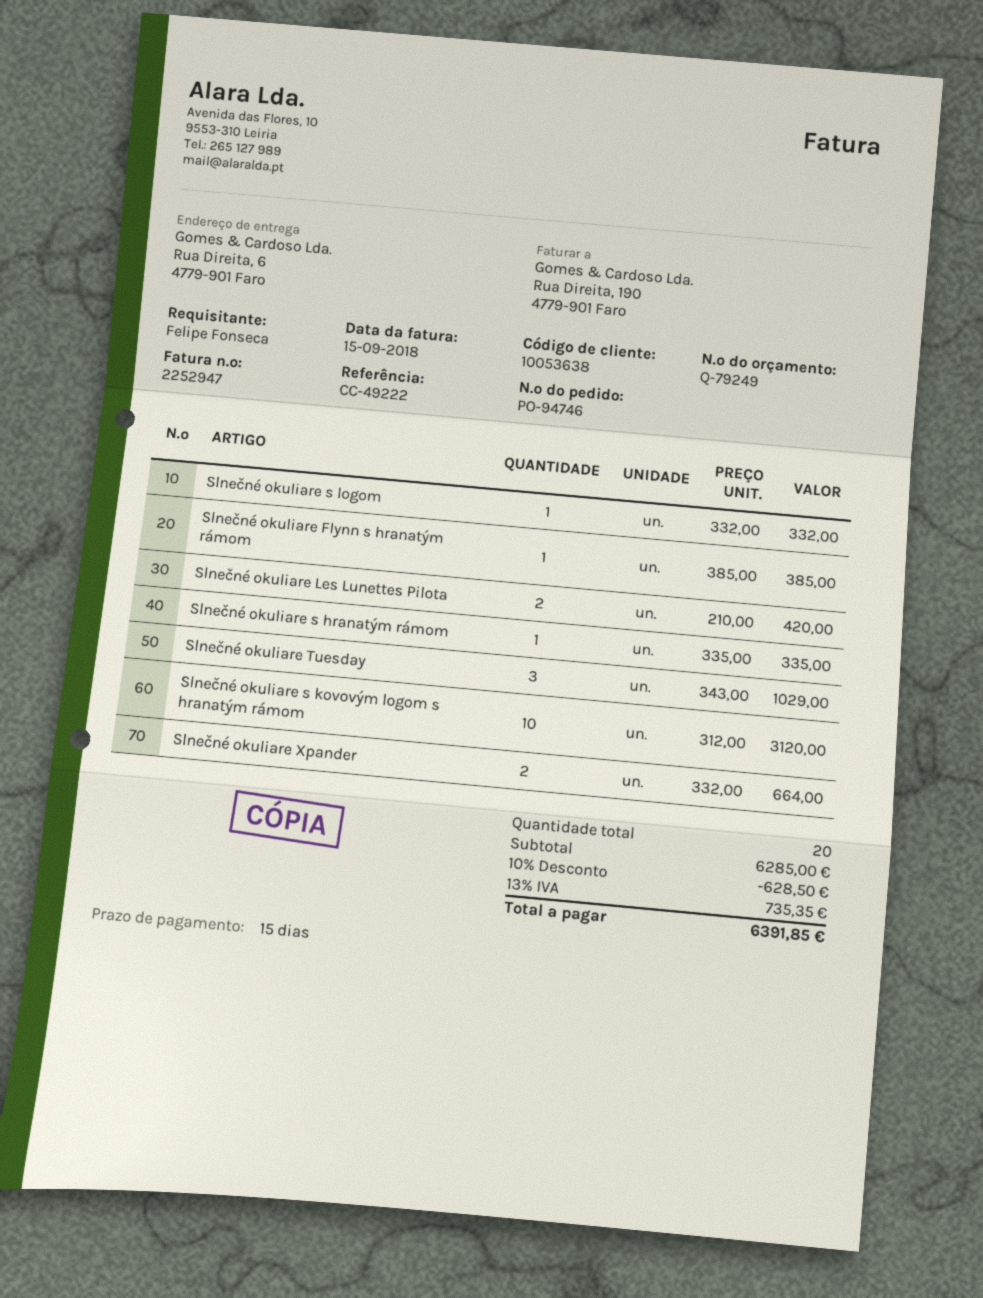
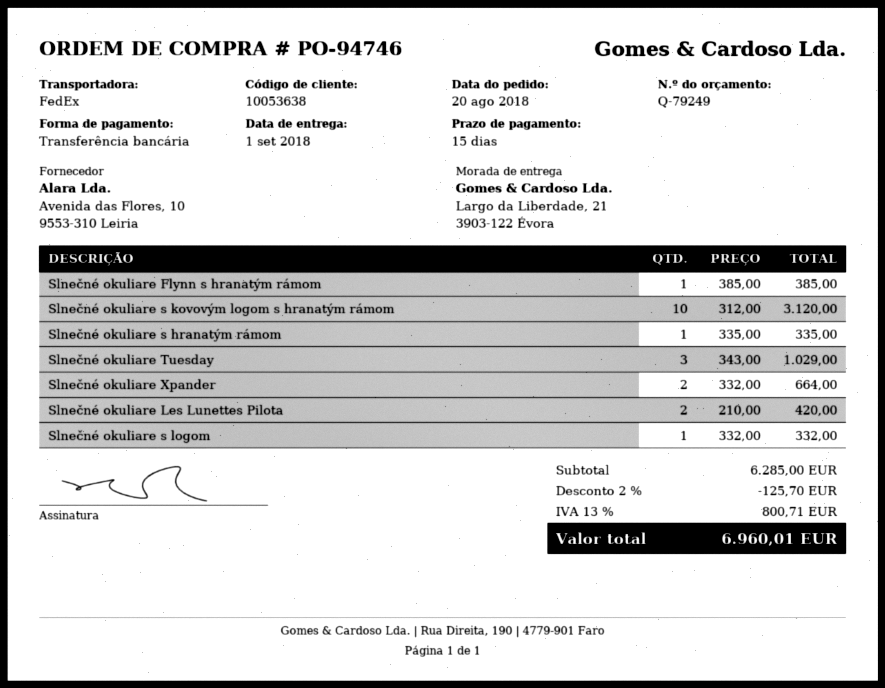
ship to: Rua Direita, 6, 4779-901 Faro -> Largo da Liberdade, 21, 3903-122 Évora
discount: 10% = 628.50 -> 2% = 125.70
tax: 13% = 735.35 -> 13% = 800.71
total: 6391.85 -> 6960.01

